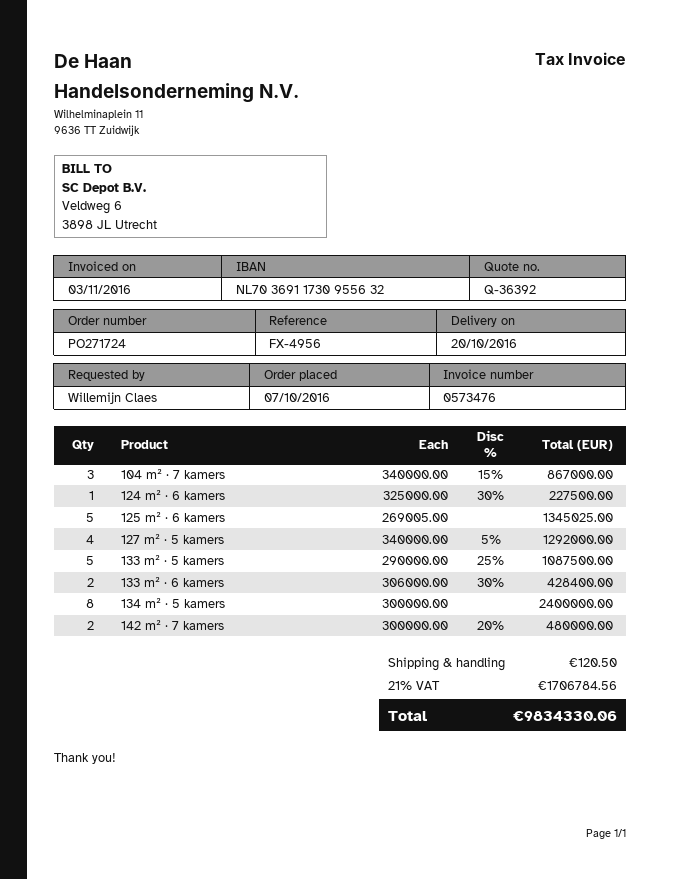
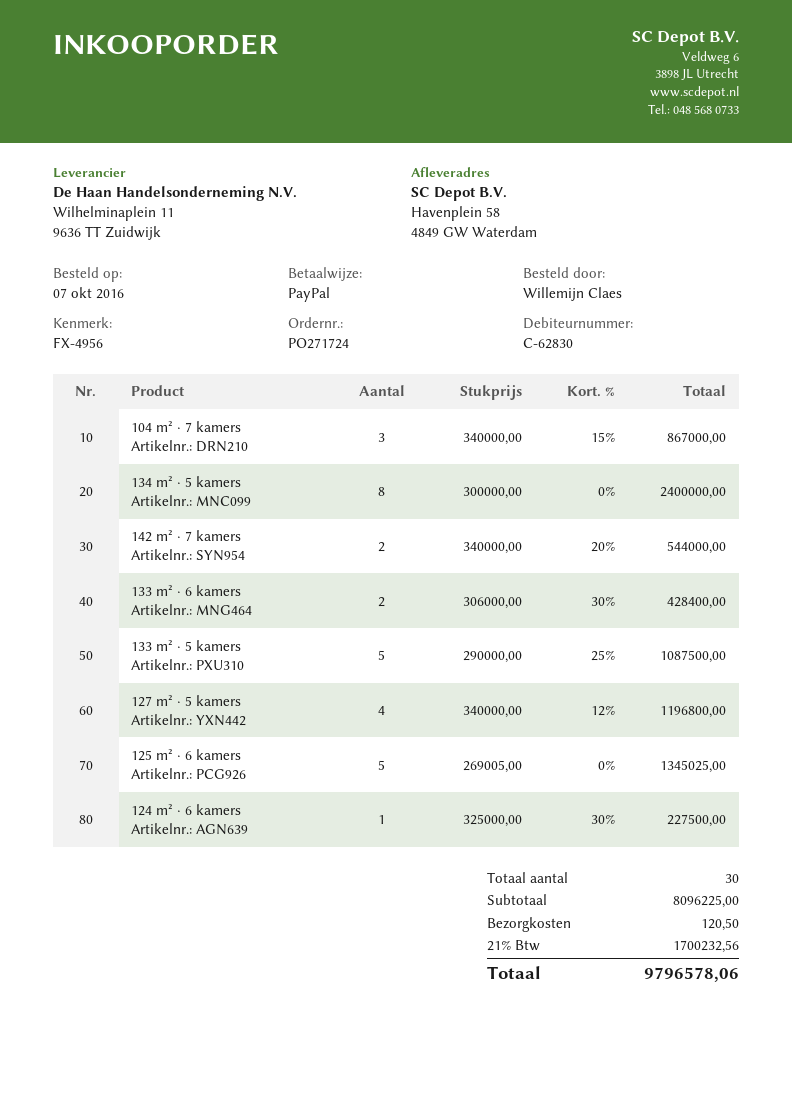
127 m² · 5 kamers: 4 x 340000.00 - 5% = 1292000.00 -> 4 x 340000.00 - 12% = 1196800.00
142 m² · 7 kamers: 2 x 300000.00 - 20% = 480000.00 -> 2 x 340000.00 - 20% = 544000.00
tax: 21% = 1706784.56 -> 21% = 1700232.56
total: 9834330.06 -> 9796578.06

